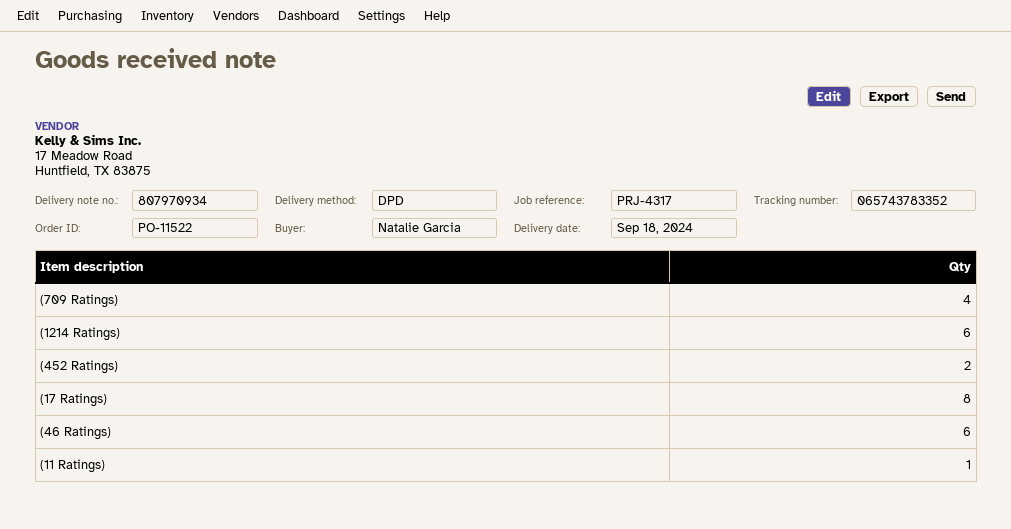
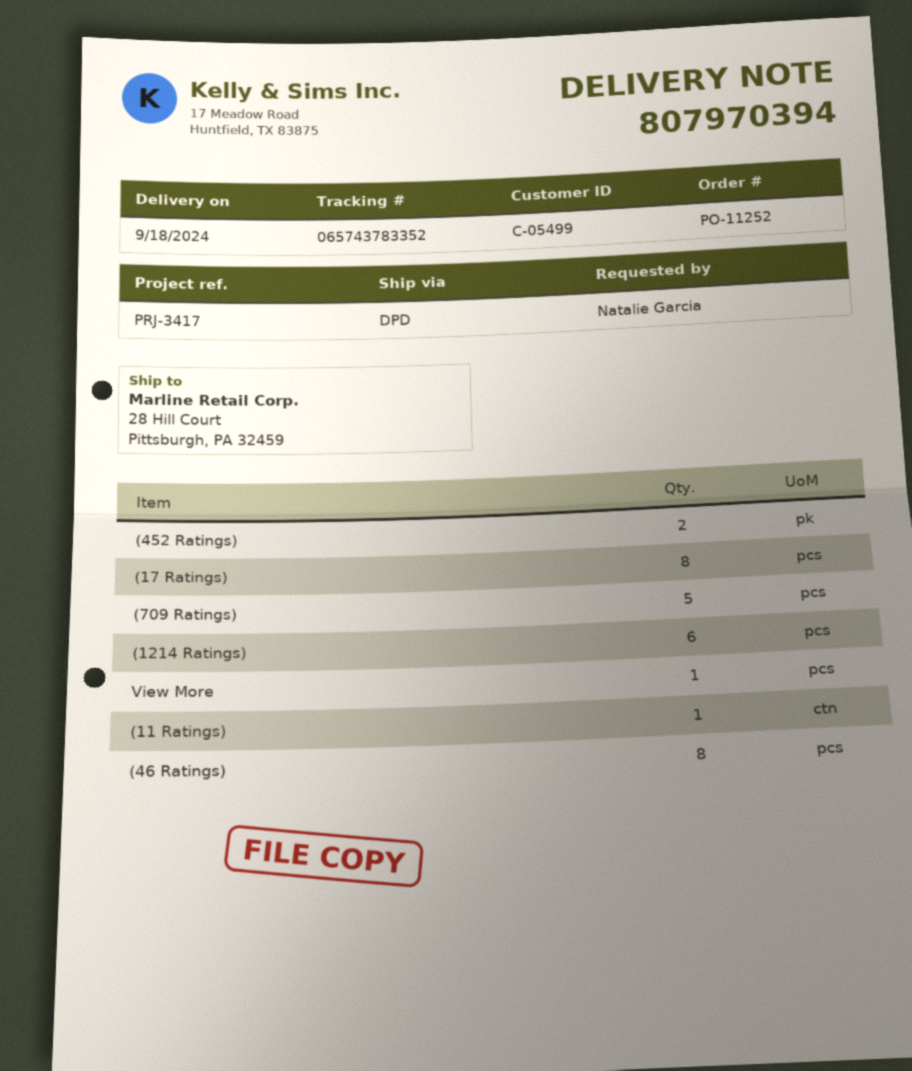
order number: PO-11522 -> PO-11252
delivery note number: 807970934 -> 807970394
reference: PRJ-4317 -> PRJ-3417
(709 Ratings): 4 -> 5
(46 Ratings): 6 -> 8
View More: none -> 1

